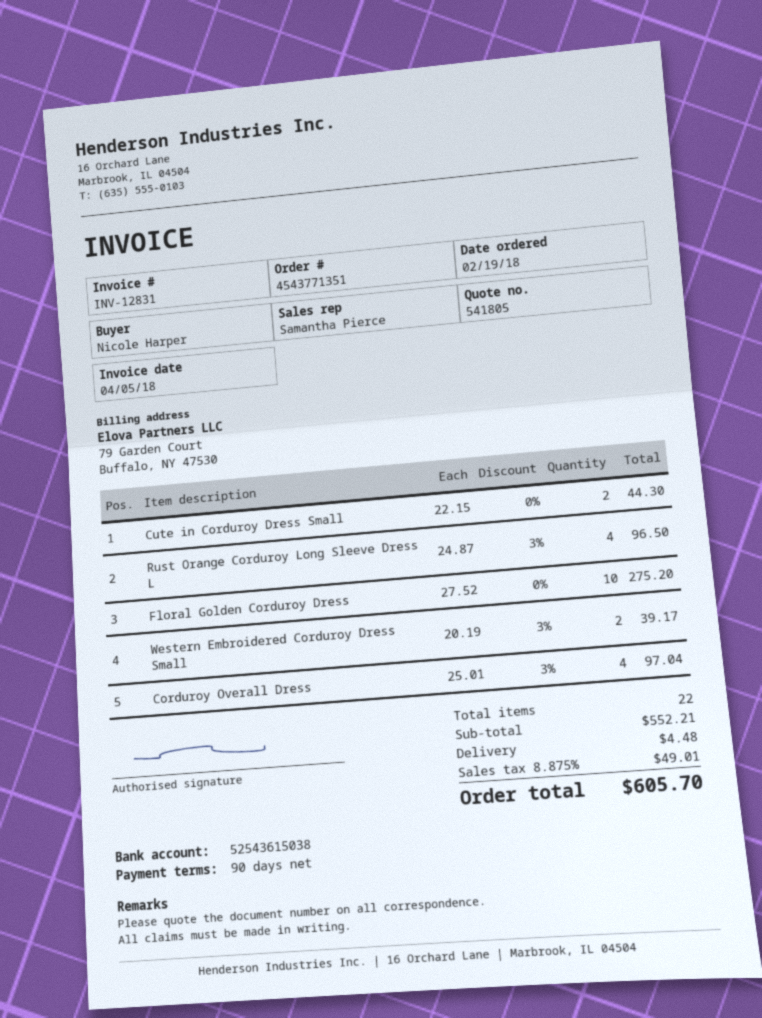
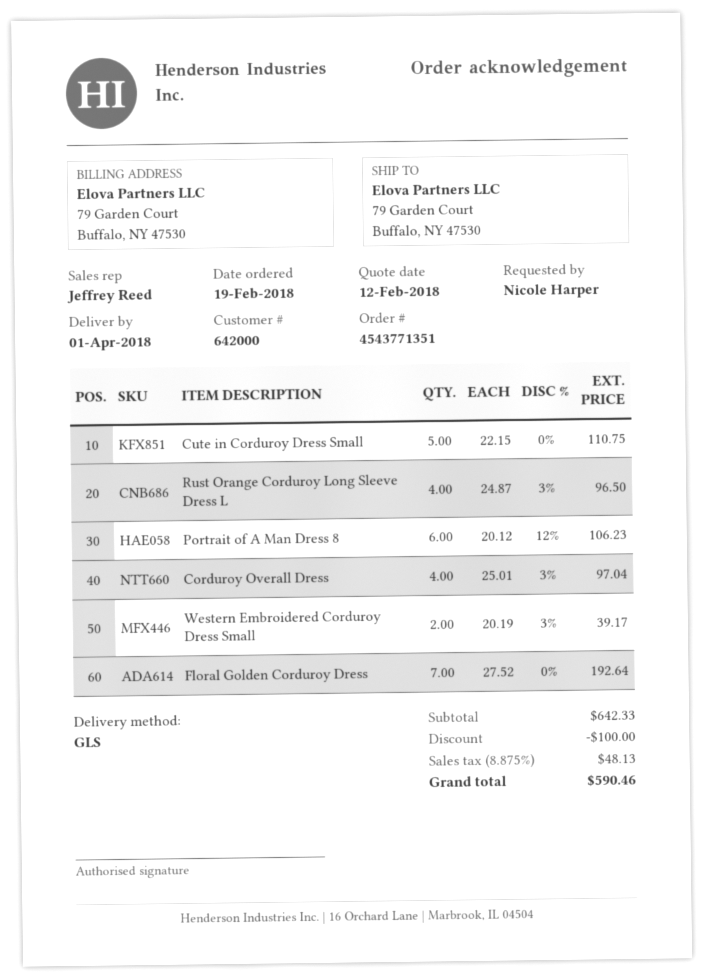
sales rep: Samantha Pierce -> Jeffrey Reed
Cute in Corduroy Dress Small: 2 x 22.15 = 44.30 -> 5 x 22.15 = 110.75
Floral Golden Corduroy Dress: 10 x 27.52 = 275.20 -> 7 x 27.52 = 192.64
Portrait of A Man Dress 8: none -> 6 x 20.12 - 12% = 106.23
subtotal: 552.21 -> 642.33
discount: none -> 100.00
shipping: 4.48 -> none
tax: 8.875% = 49.01 -> 8.875% = 48.13
total: 605.70 -> 590.46

